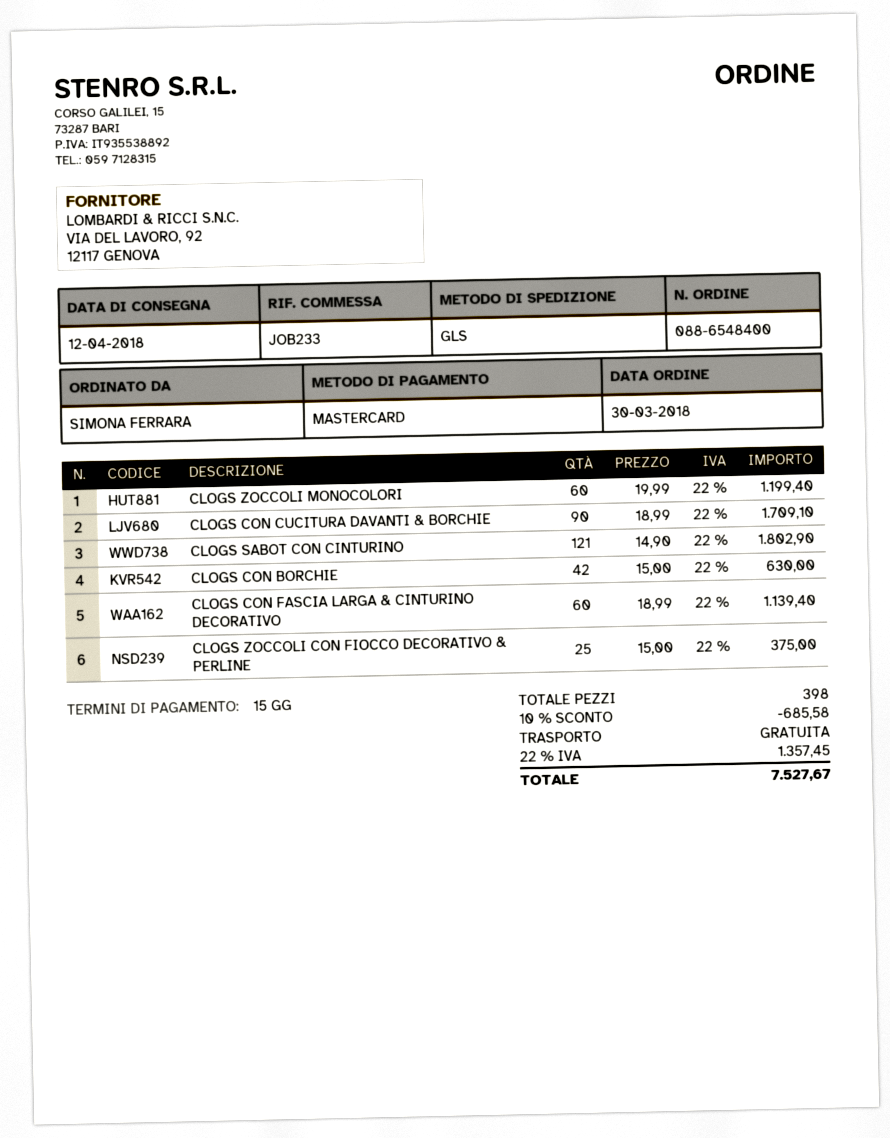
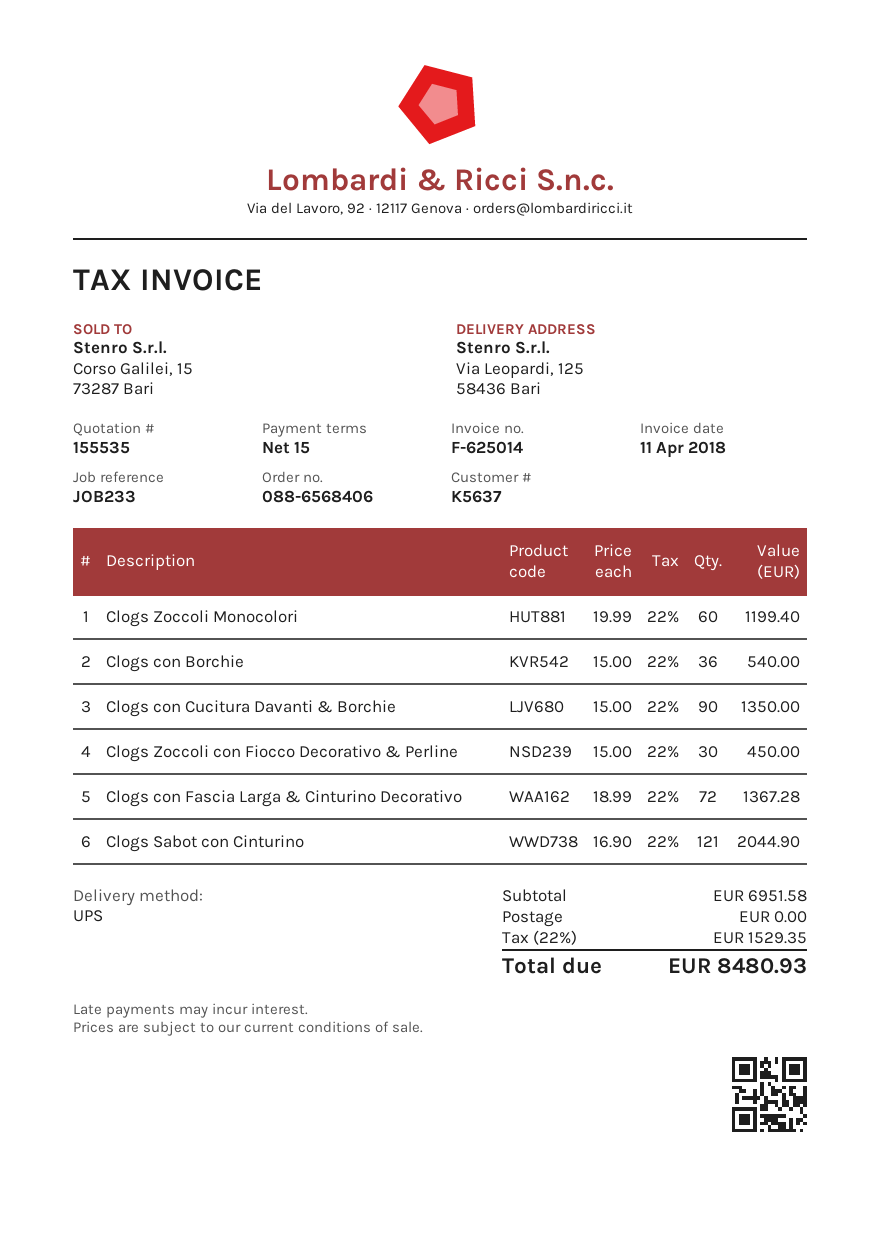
order number: 088-6548400 -> 088-6568406
shipping method: GLS -> UPS
CLOGS CON CUCITURA DAVANTI & BORCHIE: 90 x 18.99 = 1709.10 -> 90 x 15.00 = 1350.00
CLOGS SABOT CON CINTURINO: 121 x 14.90 = 1802.90 -> 121 x 16.90 = 2044.90
CLOGS CON BORCHIE: 42 x 15.00 = 630.00 -> 36 x 15.00 = 540.00
CLOGS CON FASCIA LARGA & CINTURINO DECORATIVO: 60 x 18.99 = 1139.40 -> 72 x 18.99 = 1367.28
CLOGS ZOCCOLI CON FIOCCO DECORATIVO & PERLINE: 25 x 15.00 = 375.00 -> 30 x 15.00 = 450.00
discount: 10% = 685.58 -> none
tax: 22% = 1357.45 -> 22% = 1529.35
total: 7527.67 -> 8480.93

